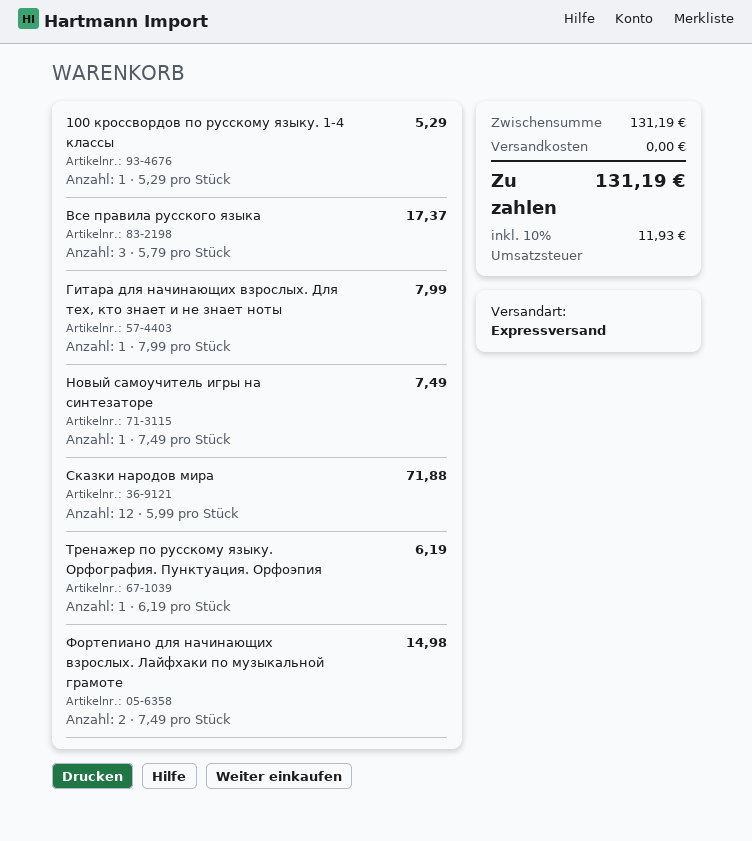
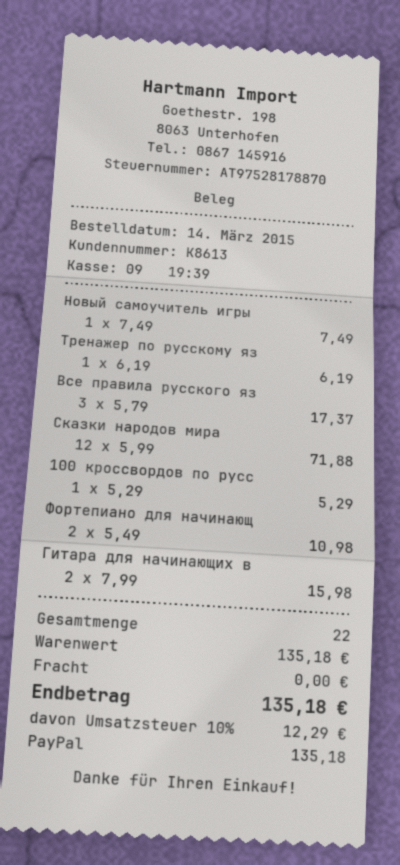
Гитара для начинающих взрослых. Для тех, кто знает и не знает ноты: 1 x 7.99 = 7.99 -> 2 x 7.99 = 15.98
Фортепиано для начинающих взрослых. Лайфхаки по музыкальной грамоте: 2 x 7.49 = 14.98 -> 2 x 5.49 = 10.98
subtotal: 131.19 -> 135.18
tax: 10% = 11.93 -> 10% = 12.29
total: 131.19 -> 135.18

